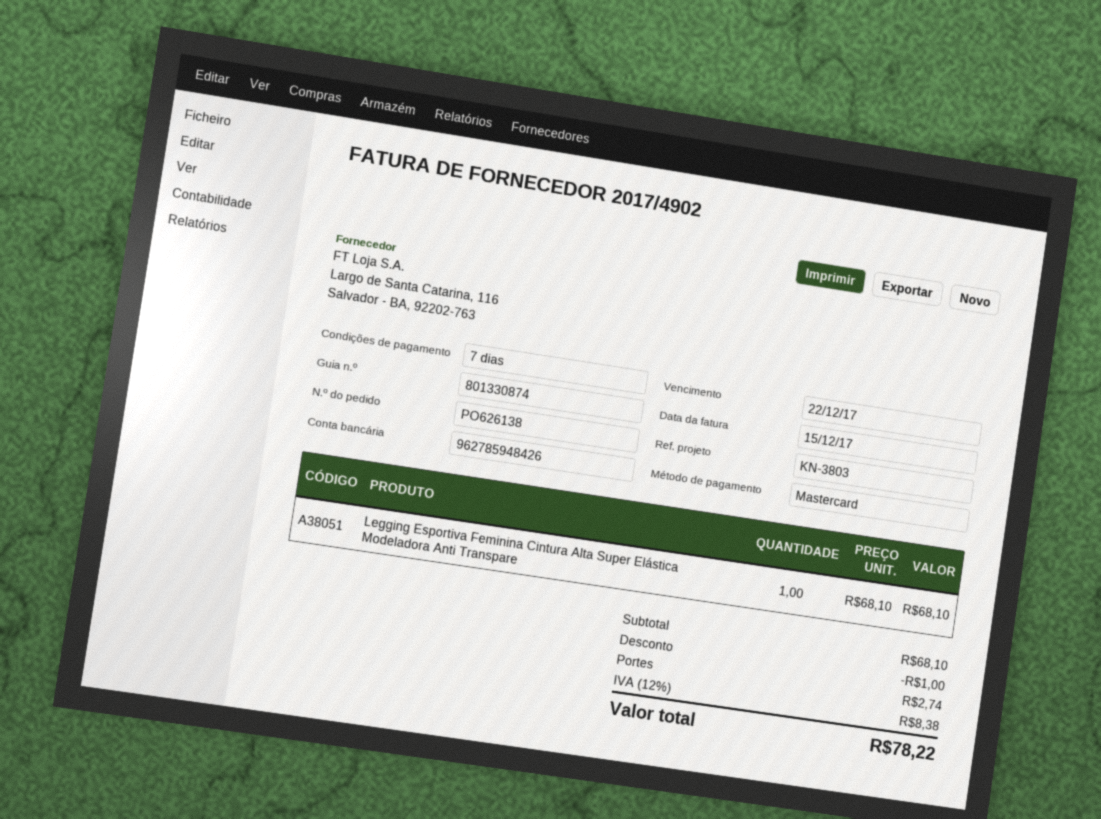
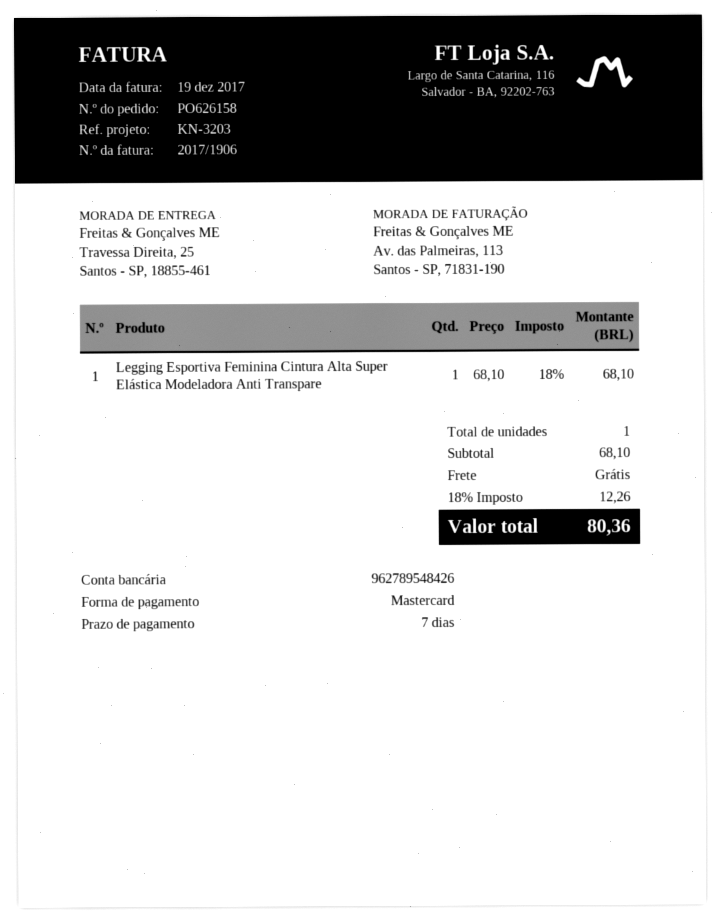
order number: PO626138 -> PO626158
invoice number: 2017/4902 -> 2017/1906
invoice date: 2017-12-15 -> 2017-12-19
reference: KN-3803 -> KN-3203
bank account: 962785948426 -> 962789548426
discount: 1.00 -> none
shipping: 2.74 -> 0.00
tax: 12% = 8.38 -> 18% = 12.26
total: 78.22 -> 80.36

